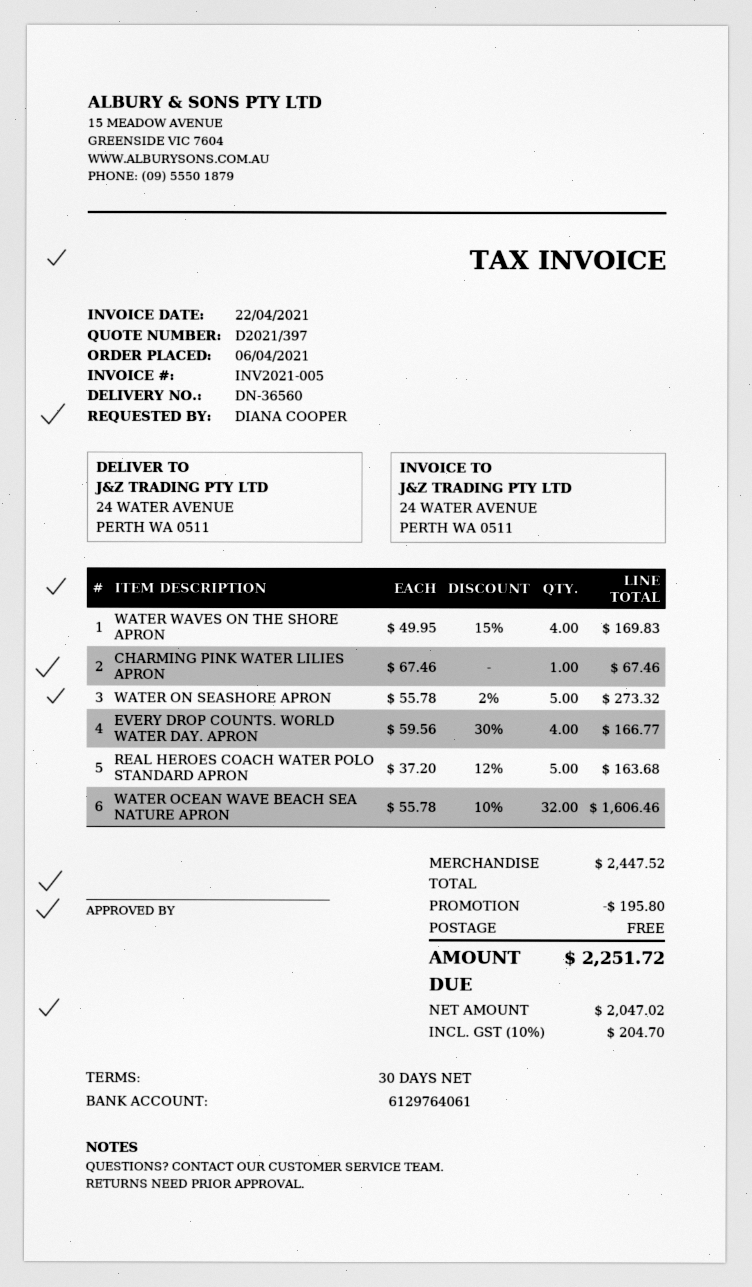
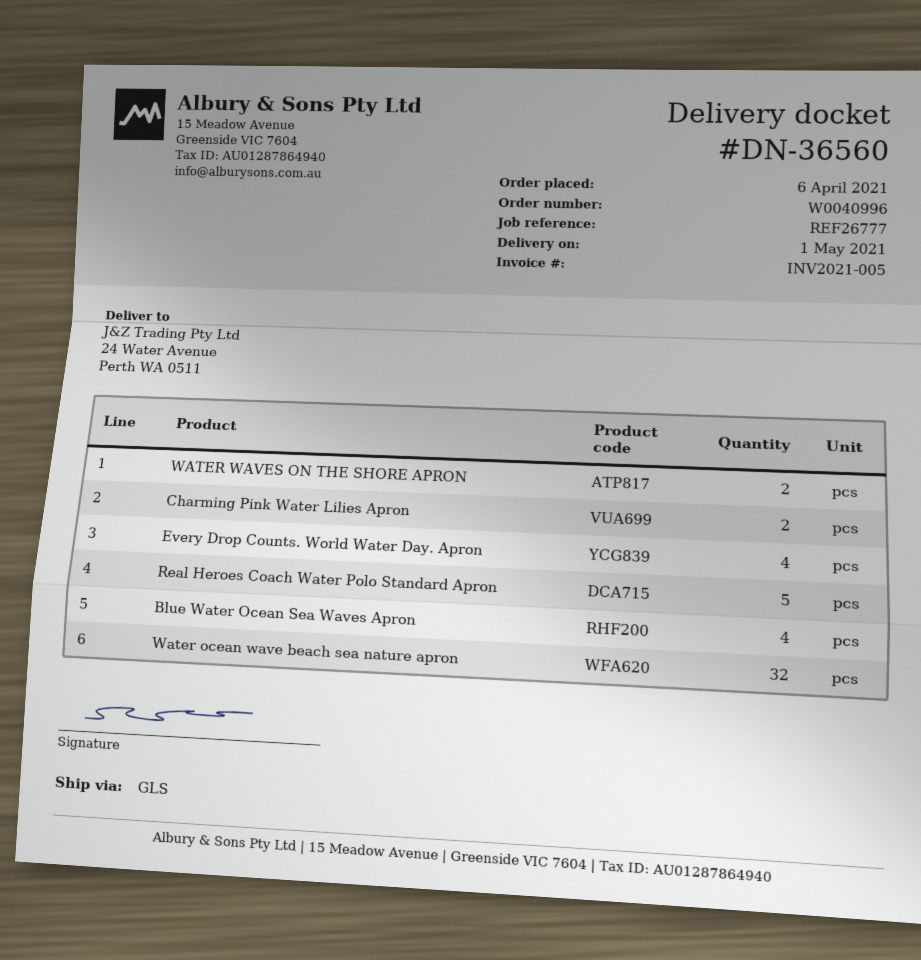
WATER WAVES ON THE SHORE APRON: 4 -> 2
CHARMING PINK WATER LILIES APRON: 1 -> 2
WATER ON SEASHORE APRON: 5 -> none
Blue Water Ocean Sea Waves Apron: none -> 4

